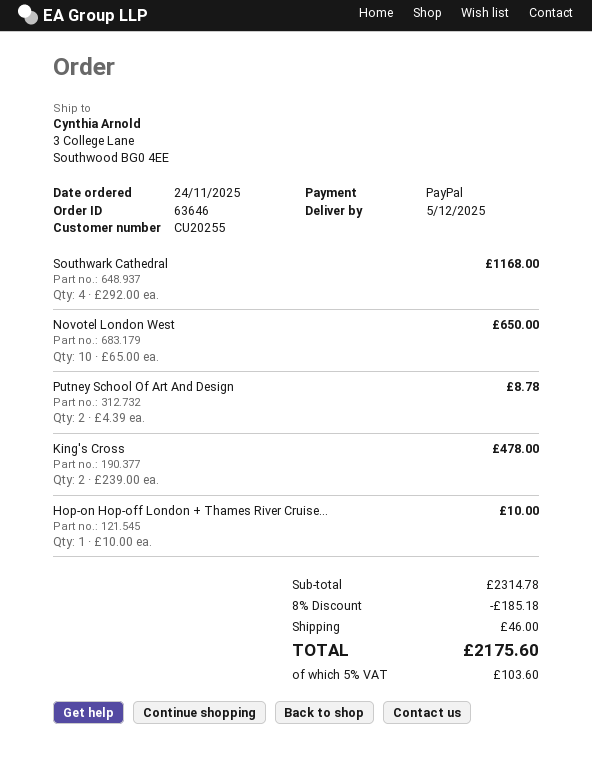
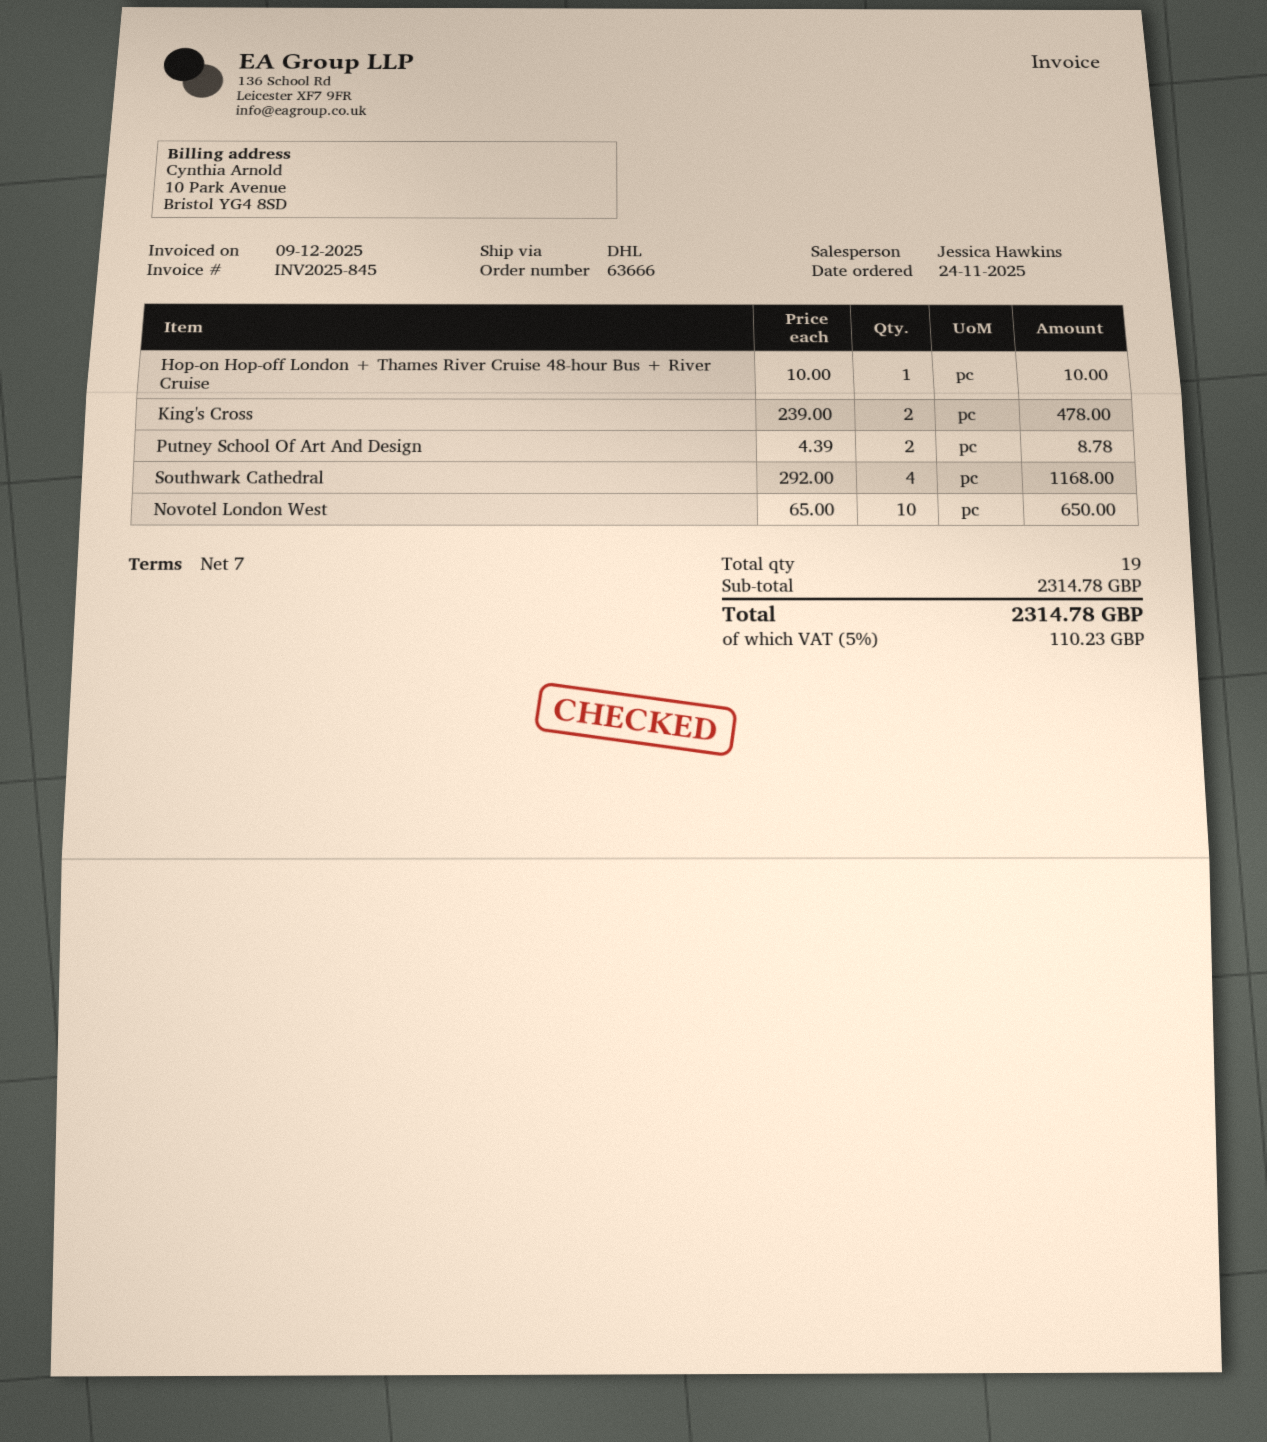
order number: 63646 -> 63666
discount: 8% = 185.18 -> none
shipping: 46.00 -> none
tax: 5% = 103.60 -> 5% = 110.23
total: 2175.60 -> 2314.78

